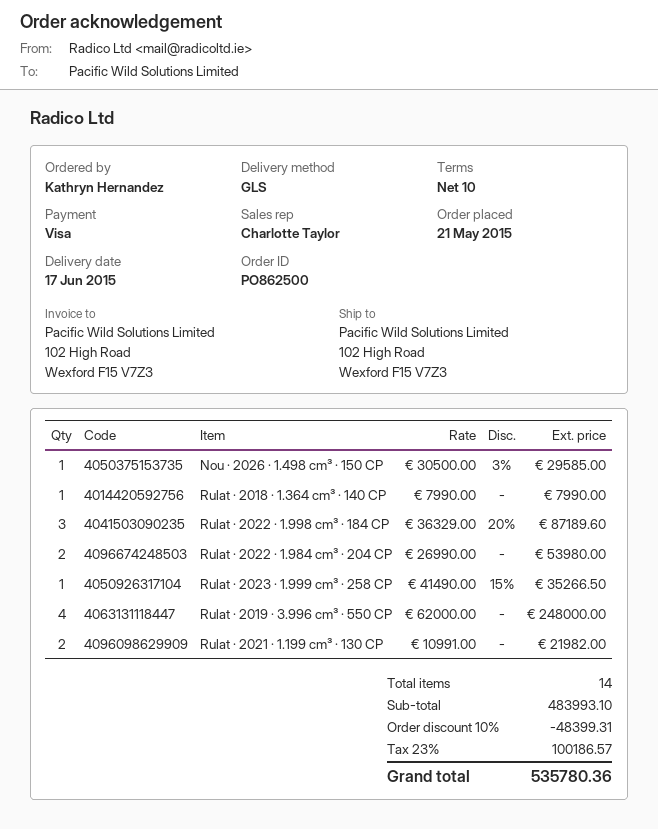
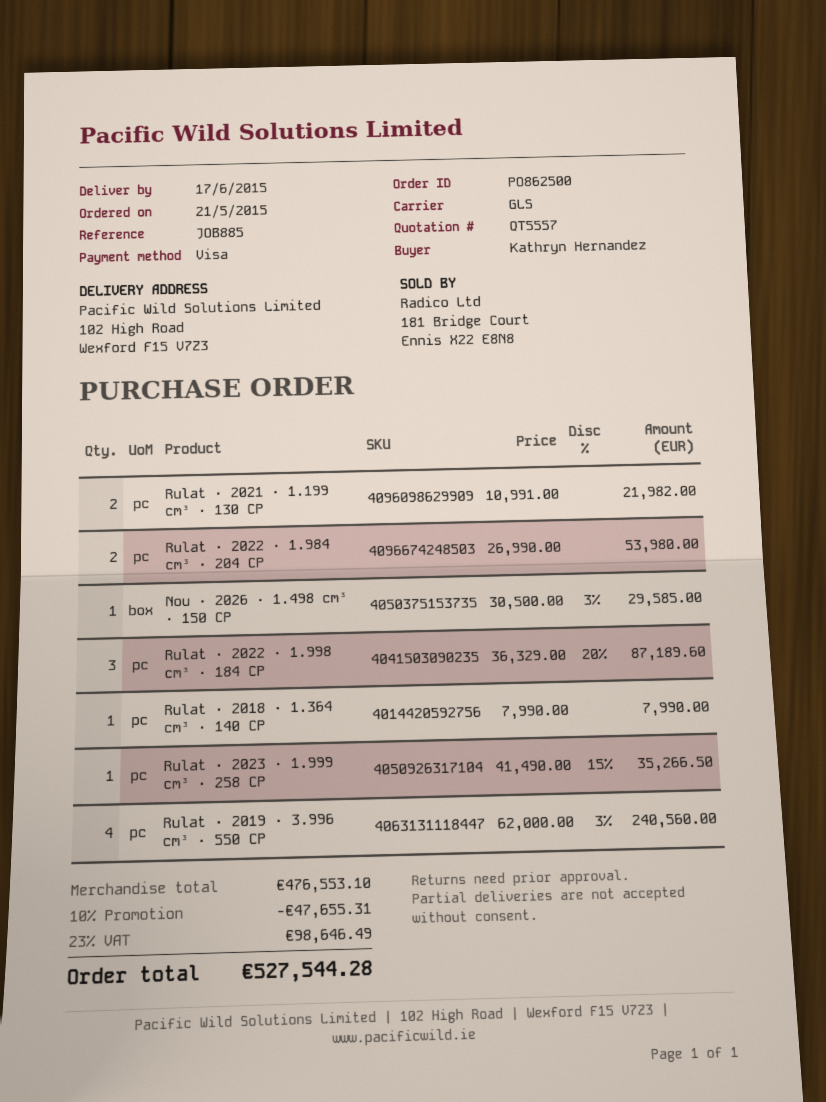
Rulat · 2019 · 3.996 cm³ · 550 CP: 4 x 62000.00 = 248000.00 -> 4 x 62000.00 - 3% = 240560.00
subtotal: 483993.10 -> 476553.10
discount: 10% = 48399.31 -> 10% = 47655.31
tax: 23% = 100186.57 -> 23% = 98646.49
total: 535780.36 -> 527544.28

